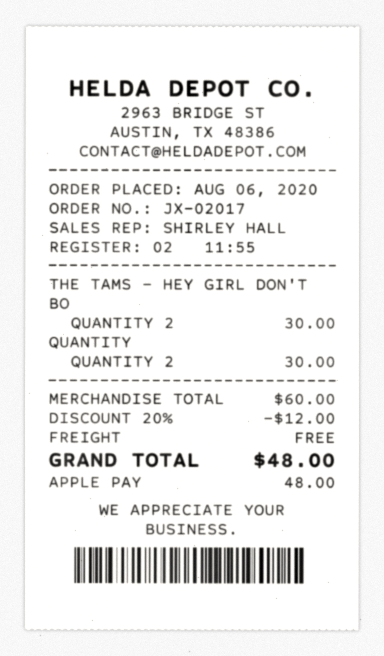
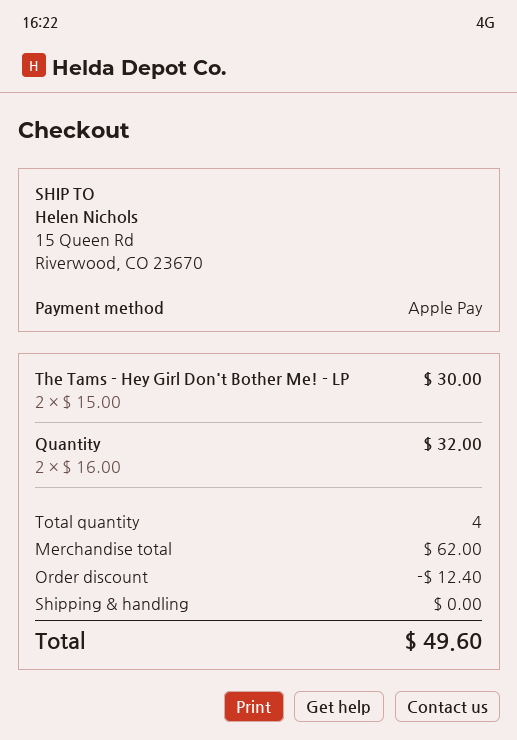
QUANTITY: 2 for 30.00 -> 2 for 32.00
subtotal: 60.00 -> 62.00
discount: 12.00 -> 12.40
total: 48.00 -> 49.60

